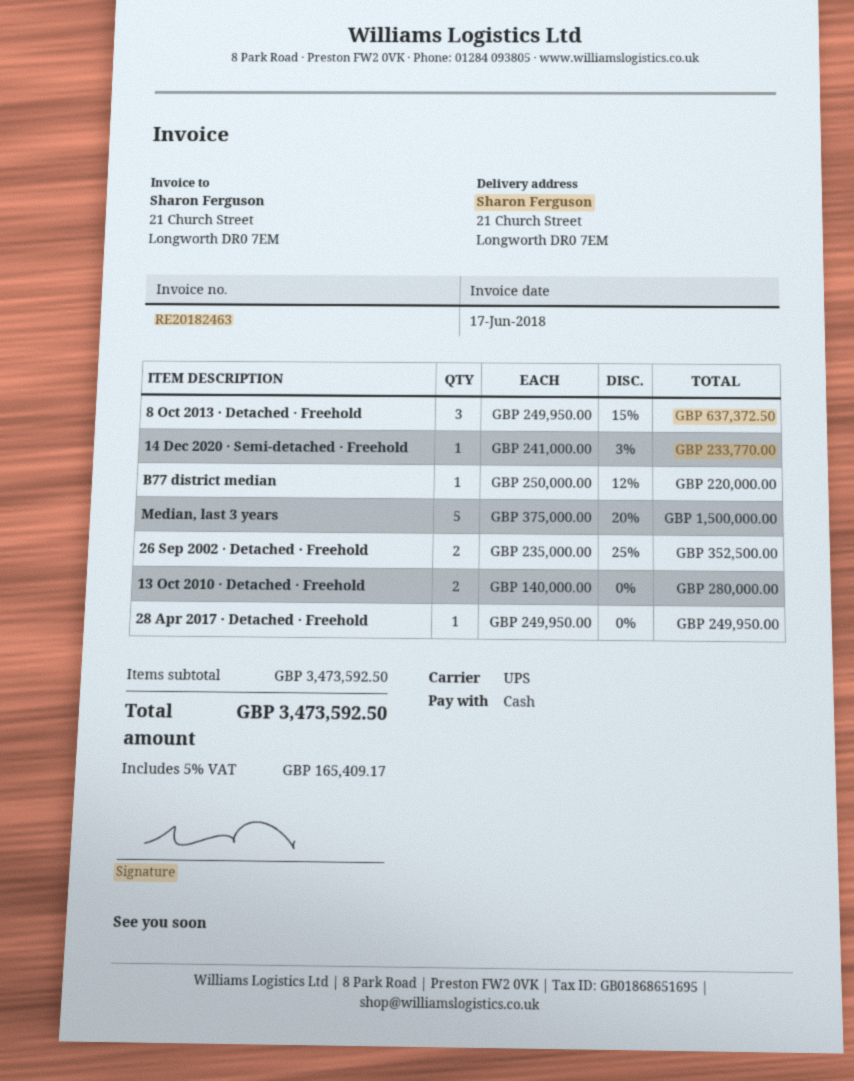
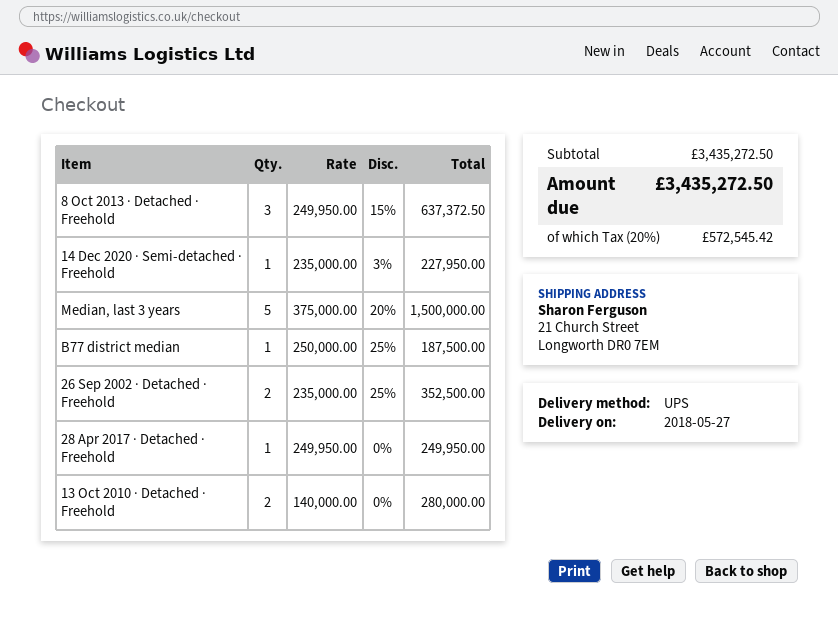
14 Dec 2020 · Semi-detached · Freehold: 1 x 241000.00 - 3% = 233770.00 -> 1 x 235000.00 - 3% = 227950.00
B77 district median: 1 x 250000.00 - 12% = 220000.00 -> 1 x 250000.00 - 25% = 187500.00
subtotal: 3473592.50 -> 3435272.50
tax: 5% = 165409.17 -> 20% = 572545.42
total: 3473592.50 -> 3435272.50

